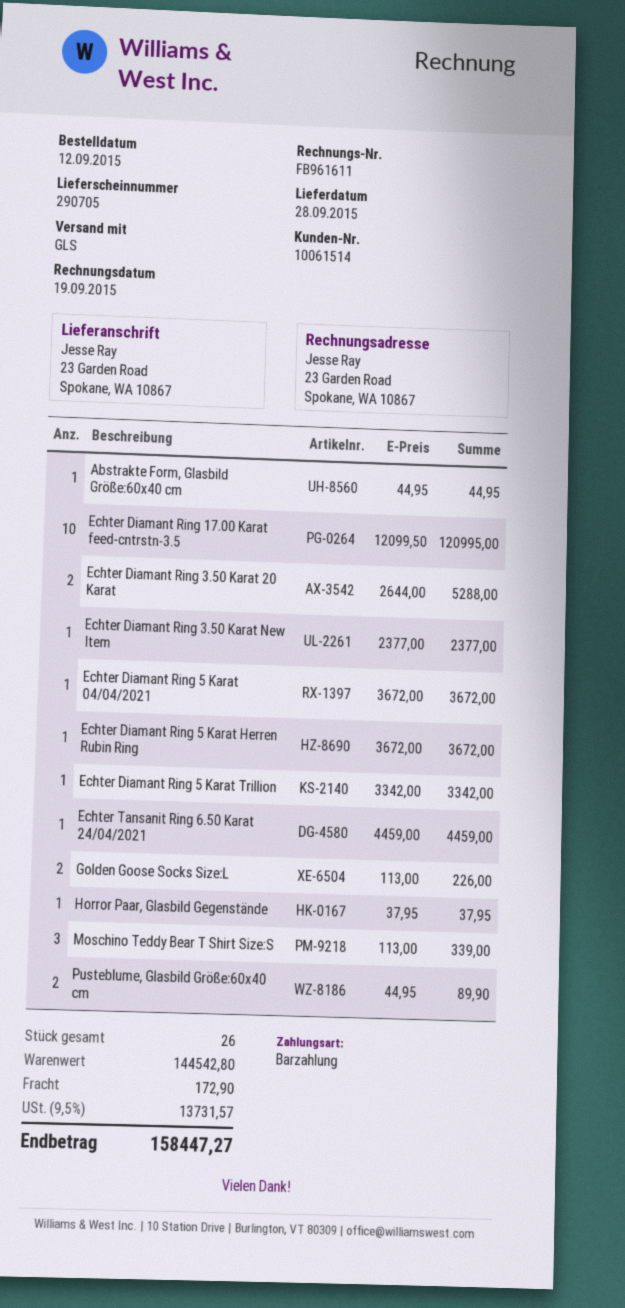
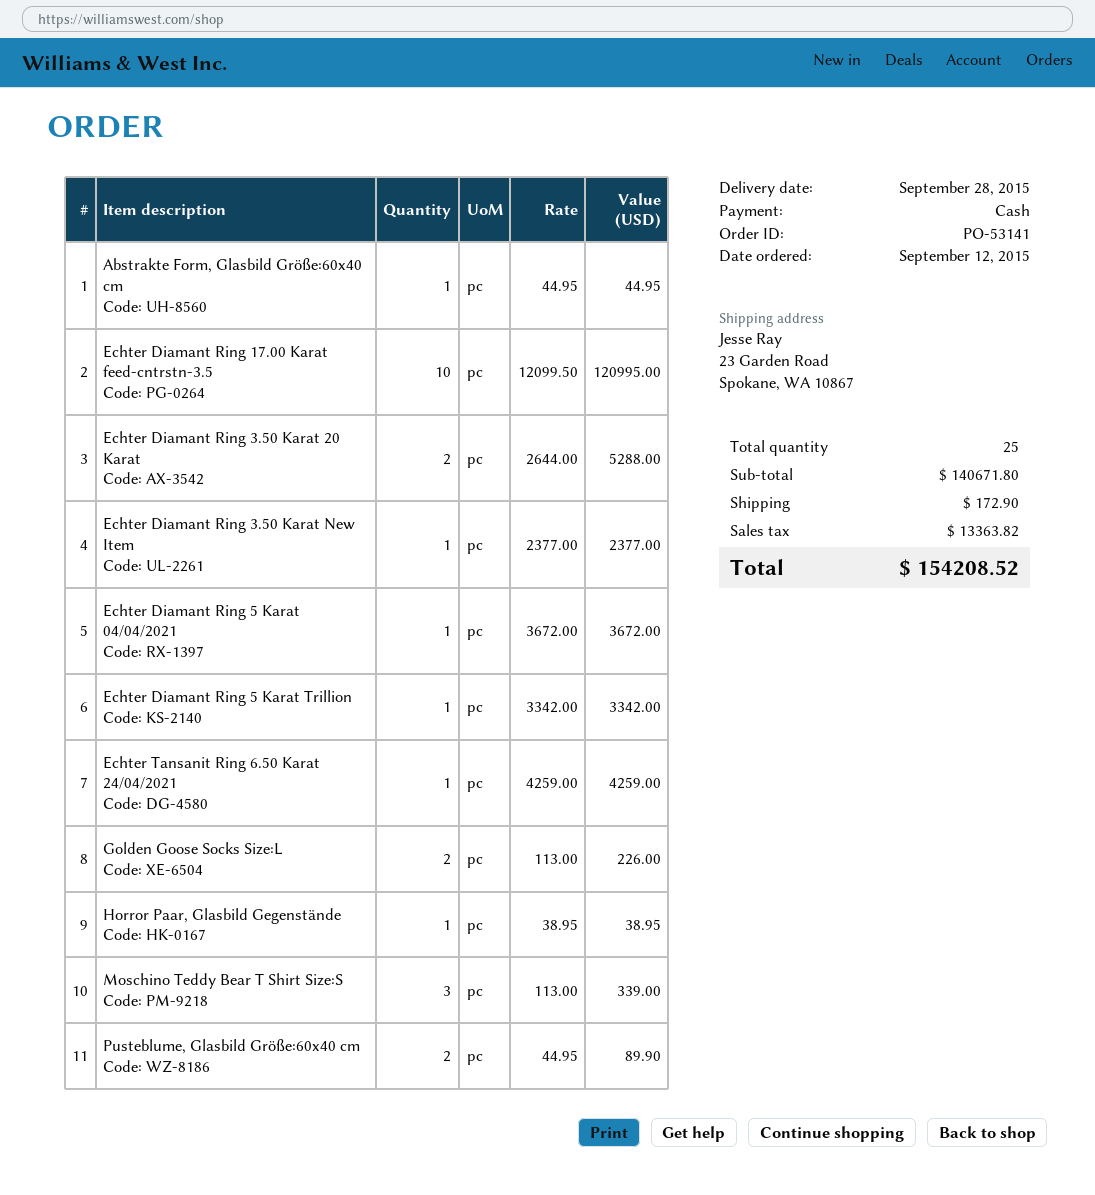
Echter Diamant Ring 5 Karat Herren Rubin Ring: 1 x 3672.00 = 3672.00 -> none
Echter Tansanit Ring 6.50 Karat 24/04/2021: 1 x 4459.00 = 4459.00 -> 1 x 4259.00 = 4259.00
Horror Paar, Glasbild Gegenstände: 1 x 37.95 = 37.95 -> 1 x 38.95 = 38.95
total quantity: 26 -> 25
subtotal: 144542.80 -> 140671.80
tax: 13731.57 -> 13363.82
total: 158447.27 -> 154208.52

